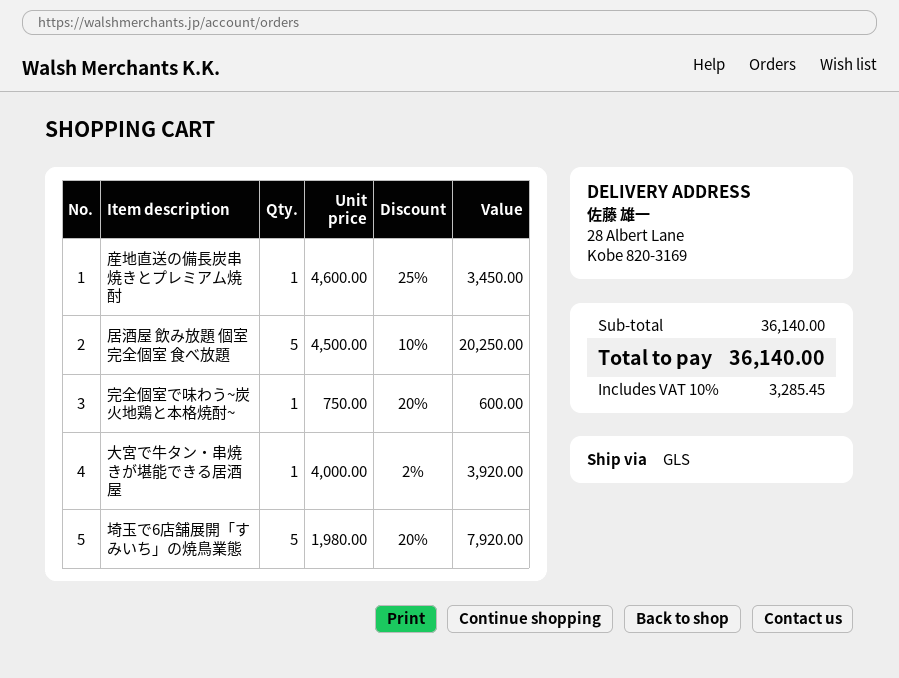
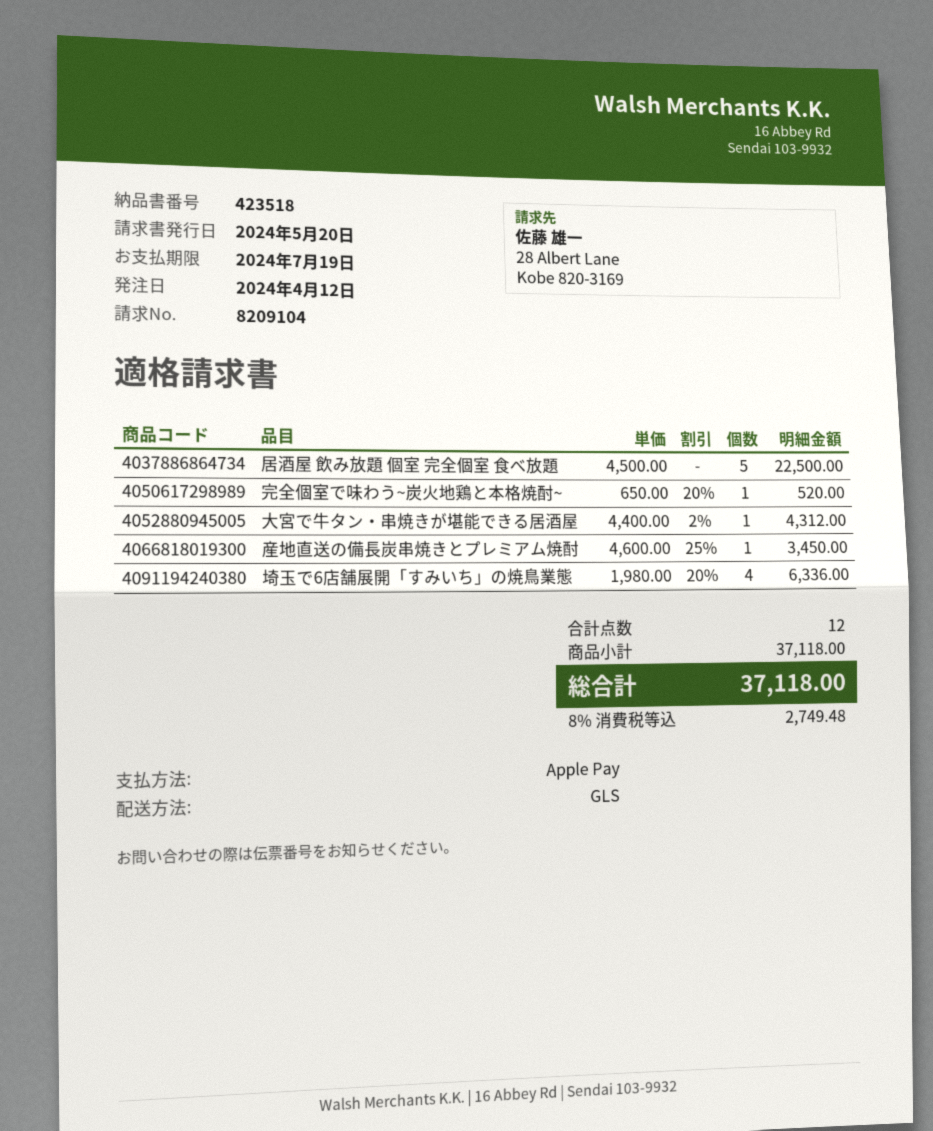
居酒屋 飲み放題 個室 完全個室 食べ放題: 5 x 4500.00 - 10% = 20250.00 -> 5 x 4500.00 = 22500.00
完全個室で味わう~炭火地鶏と本格焼酎~: 1 x 750.00 - 20% = 600.00 -> 1 x 650.00 - 20% = 520.00
大宮で牛タン・串焼きが堪能できる居酒屋: 1 x 4000.00 - 2% = 3920.00 -> 1 x 4400.00 - 2% = 4312.00
埼玉で6店舗展開「すみいち」の焼鳥業態: 5 x 1980.00 - 20% = 7920.00 -> 4 x 1980.00 - 20% = 6336.00
subtotal: 36140.00 -> 37118.00
tax: 10% = 3285.45 -> 8% = 2749.48
total: 36140.00 -> 37118.00

